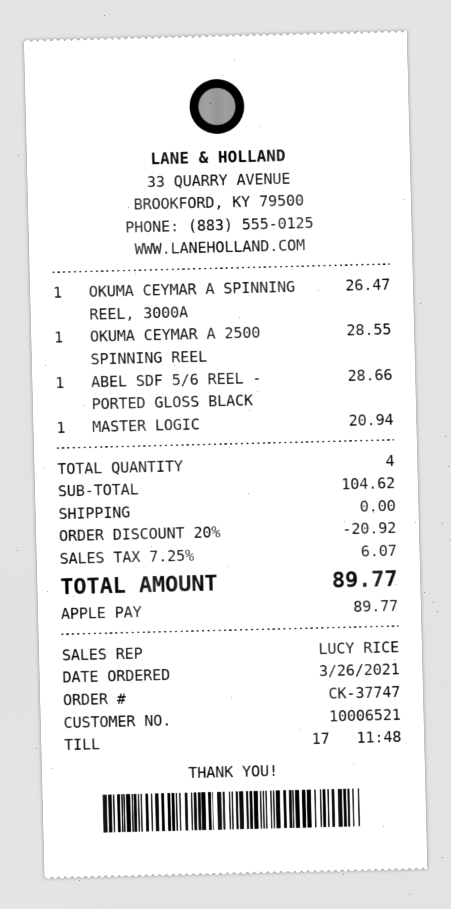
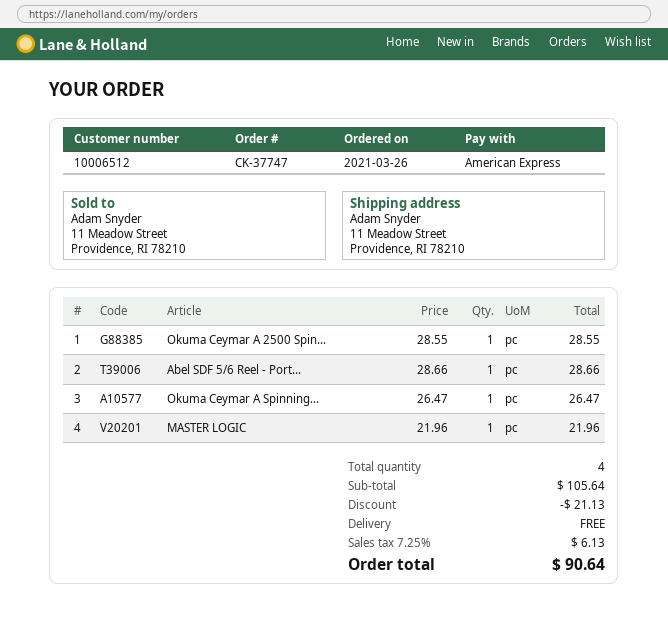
customer number: 10006521 -> 10006512
payment method: Apple Pay -> American Express
MASTER LOGIC: 1 x 20.94 = 20.94 -> 1 x 21.96 = 21.96
subtotal: 104.62 -> 105.64
discount: 20.92 -> 21.13
tax: 7.25% = 6.07 -> 7.25% = 6.13
total: 89.77 -> 90.64

